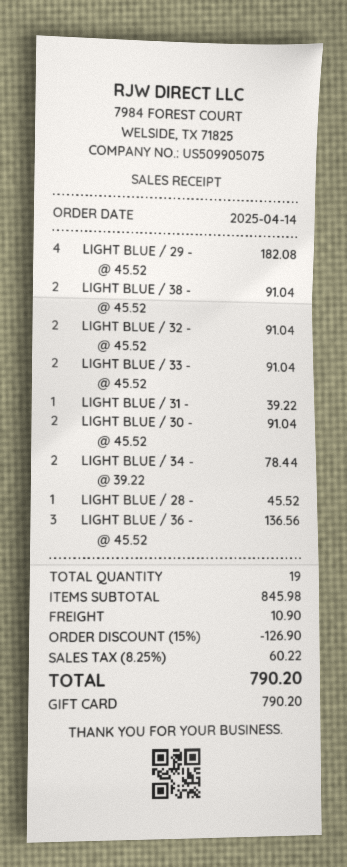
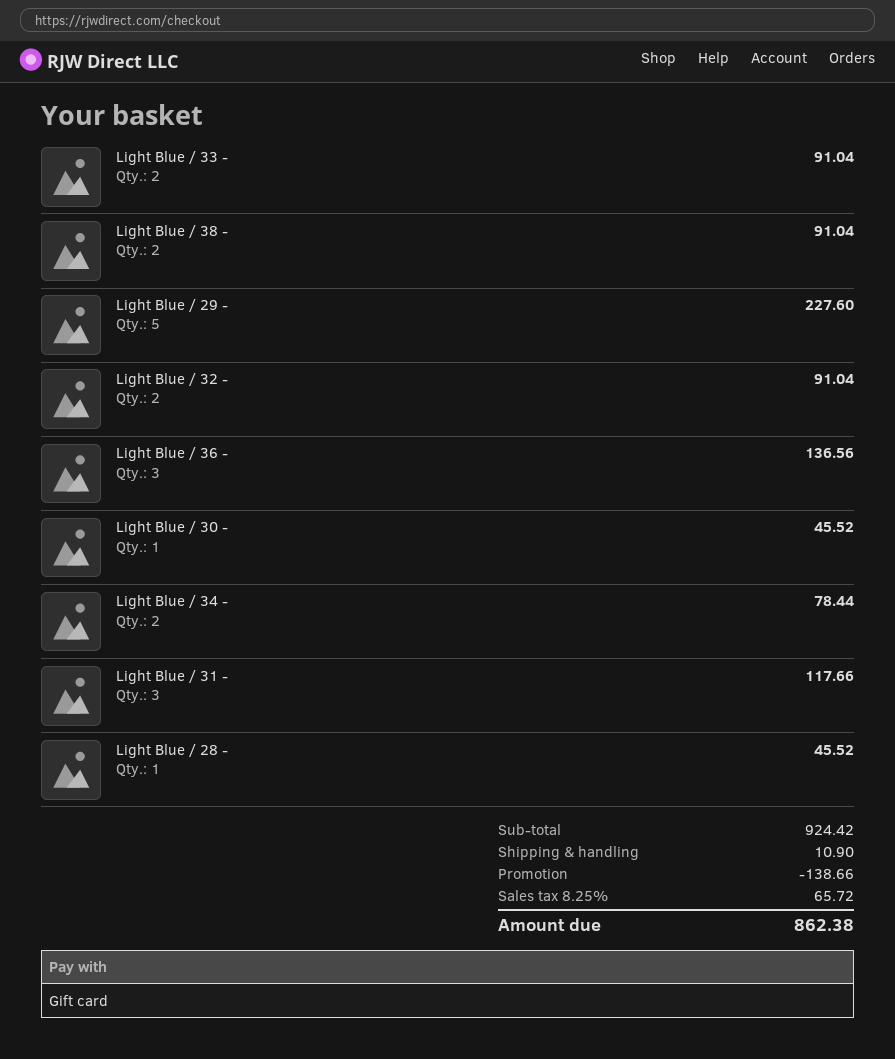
LIGHT BLUE / 29 -: 4 for 182.08 -> 5 for 227.60
LIGHT BLUE / 31 -: 1 for 39.22 -> 3 for 117.66
LIGHT BLUE / 30 -: 2 for 91.04 -> 1 for 45.52
subtotal: 845.98 -> 924.42
discount: 126.90 -> 138.66
tax: 8.25% = 60.22 -> 8.25% = 65.72
total: 790.20 -> 862.38

